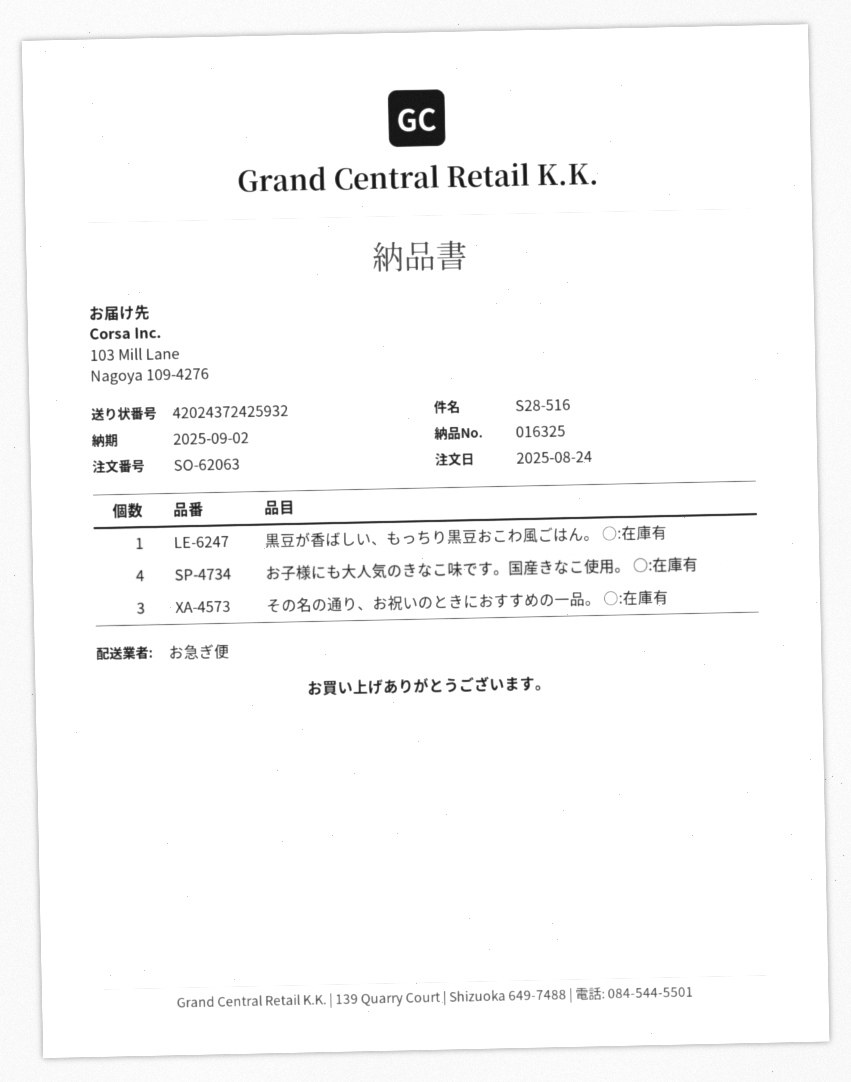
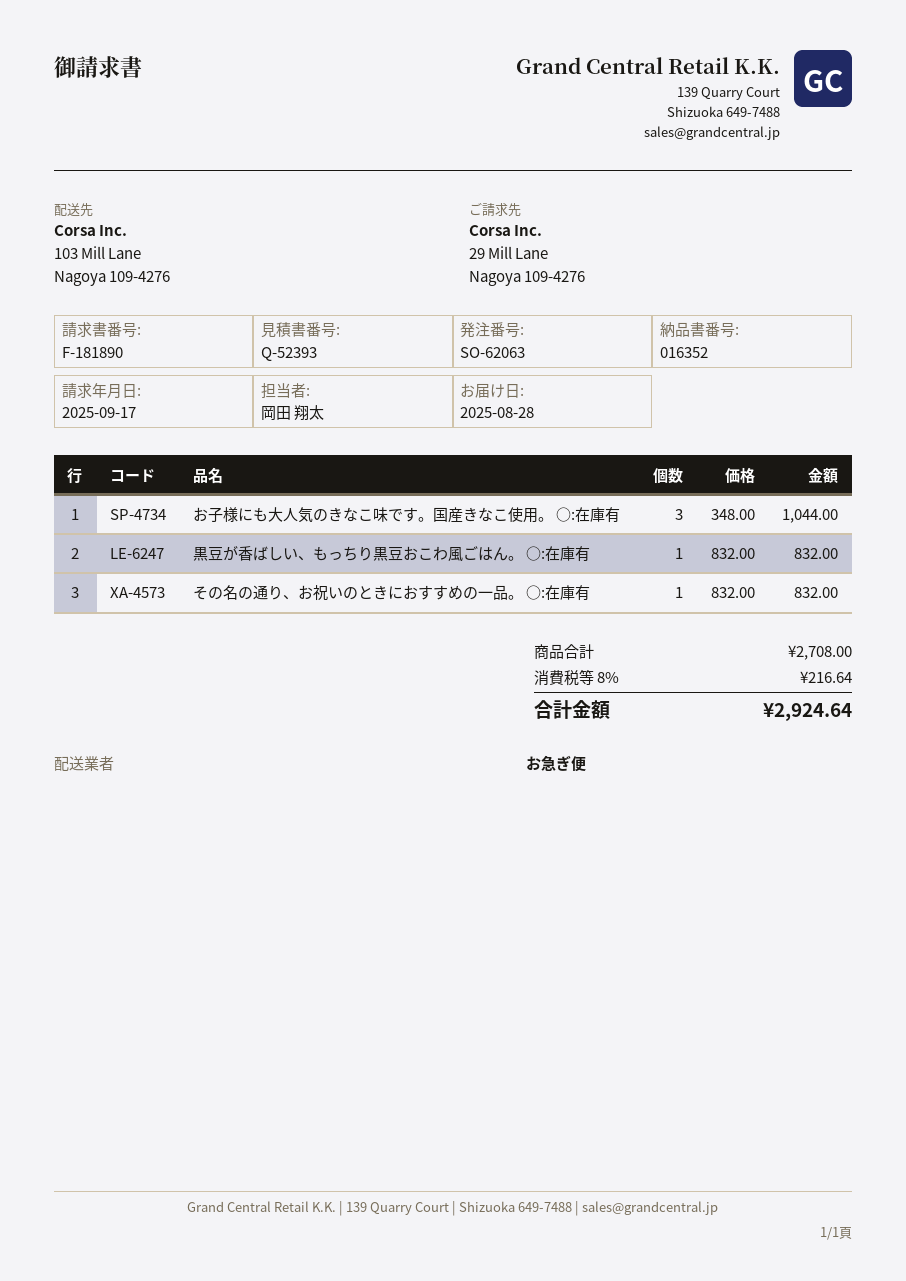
delivery note number: 016325 -> 016352
delivery date: 2025-09-02 -> 2025-08-28
お子様にも大人気のきなこ味です。国産きなこ使用。 ○:在庫有: 4 -> 3
その名の通り、お祝いのときにおすすめの一品。 ○:在庫有: 3 -> 1

